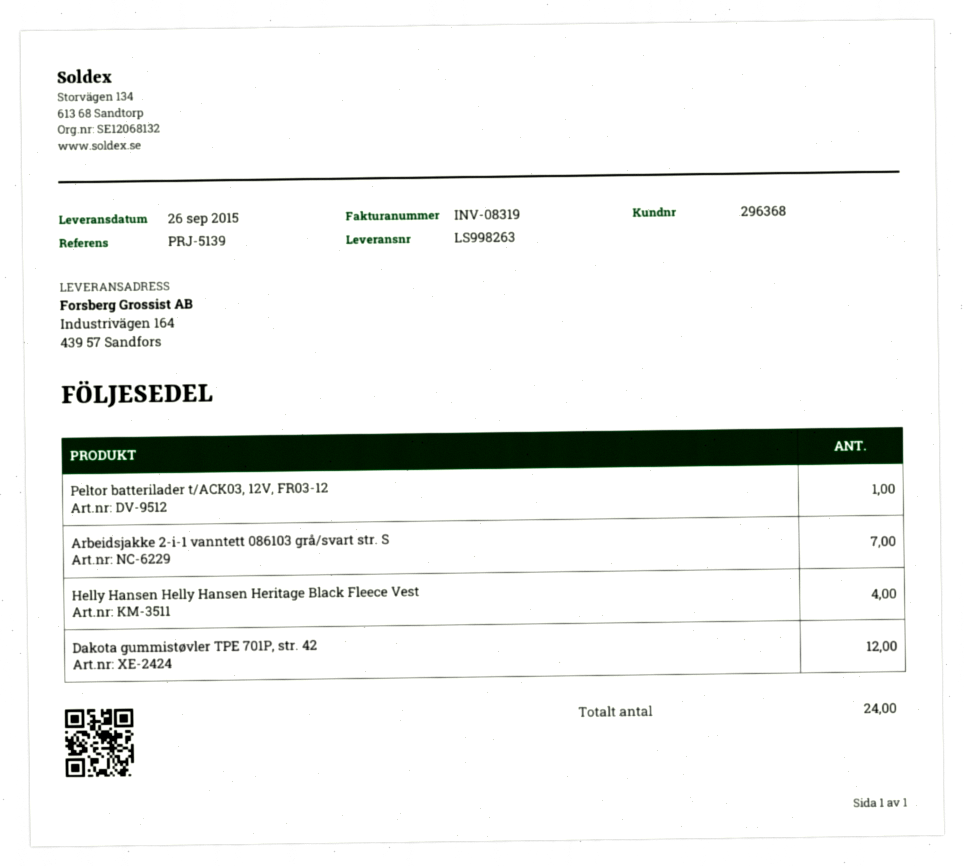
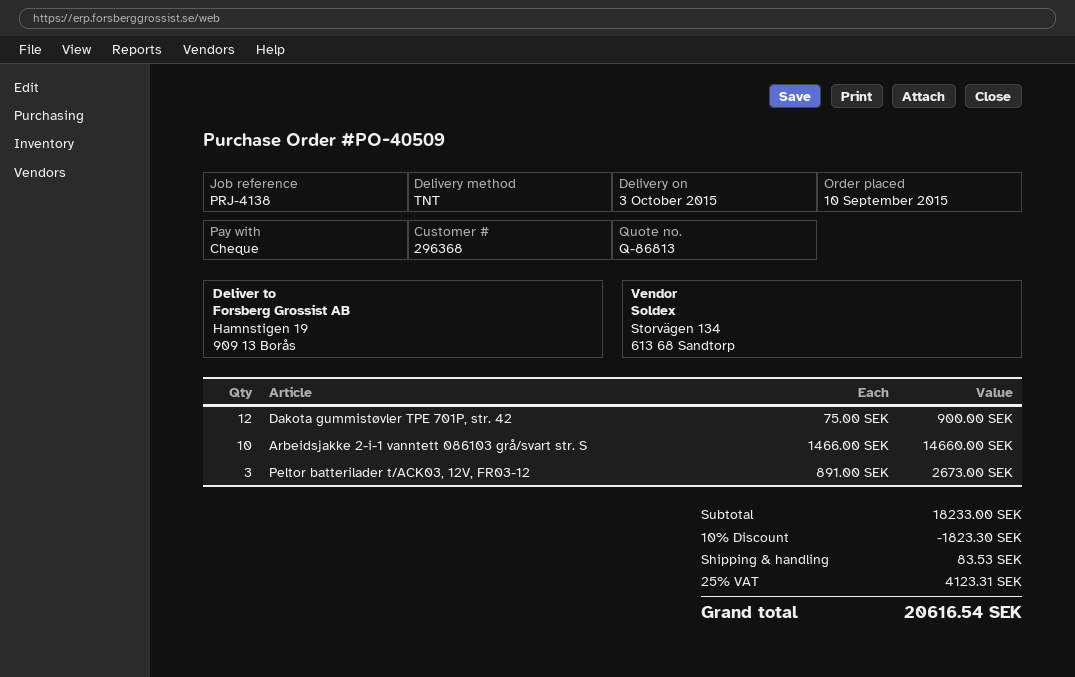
delivery date: 2015-09-26 -> 2015-10-03
reference: PRJ-5139 -> PRJ-4138
ship to: Industrivägen 164, 439 57 Sandfors -> Hamnstigen 19, 909 13 Borås
Peltor batterilader t/ACK03, 12V, FR03-12: 1 -> 3
Arbeidsjakke 2-i-1 vanntett 086103 grå/svart str. S: 7 -> 10
Helly Hansen Helly Hansen Heritage Black Fleece Vest: 4 -> none

